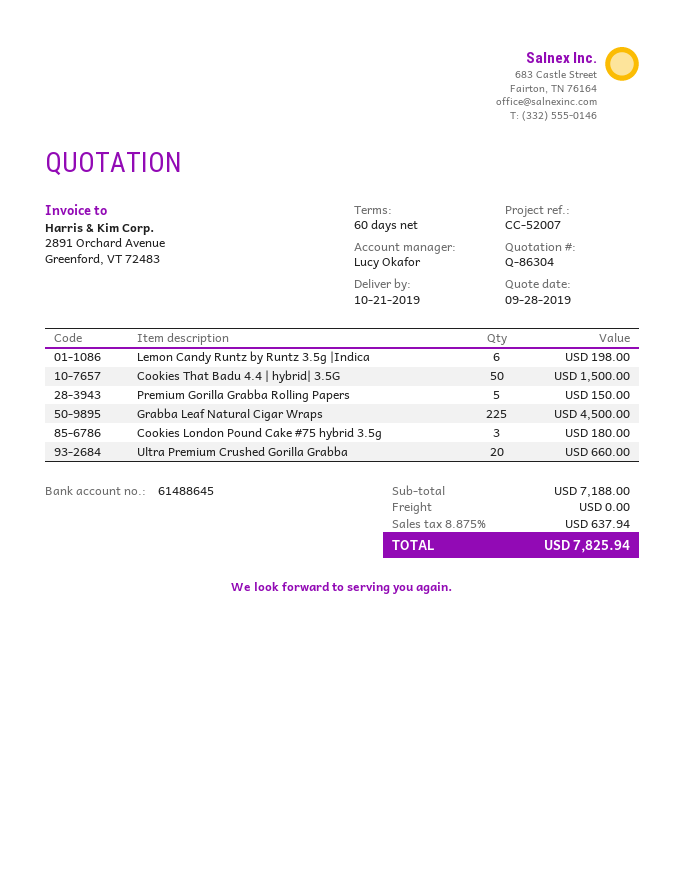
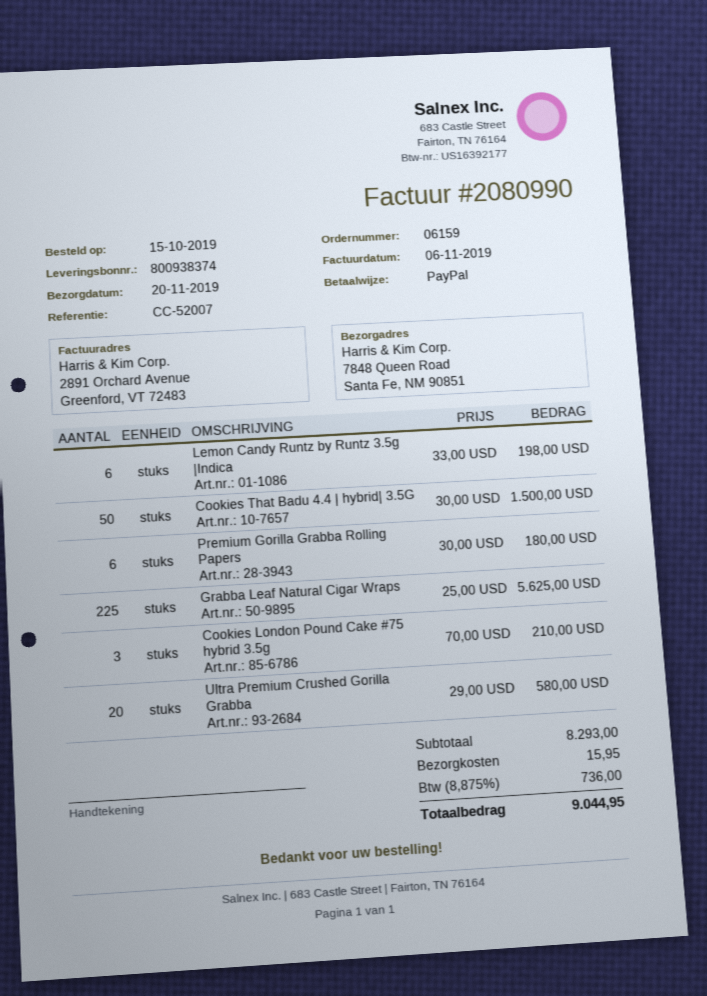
delivery date: 2019-10-21 -> 2019-11-20
Premium Gorilla Grabba Rolling Papers: 5 for 150.00 -> 6 for 180.00
Grabba Leaf Natural Cigar Wraps: 225 for 4500.00 -> 225 for 5625.00
Cookies London Pound Cake #75 hybrid 3.5g: 3 for 180.00 -> 3 for 210.00
Ultra Premium Crushed Gorilla Grabba: 20 for 660.00 -> 20 for 580.00
subtotal: 7188.00 -> 8293.00
shipping: 0.00 -> 15.95
tax: 8.875% = 637.94 -> 8.875% = 736.00
total: 7825.94 -> 9044.95

